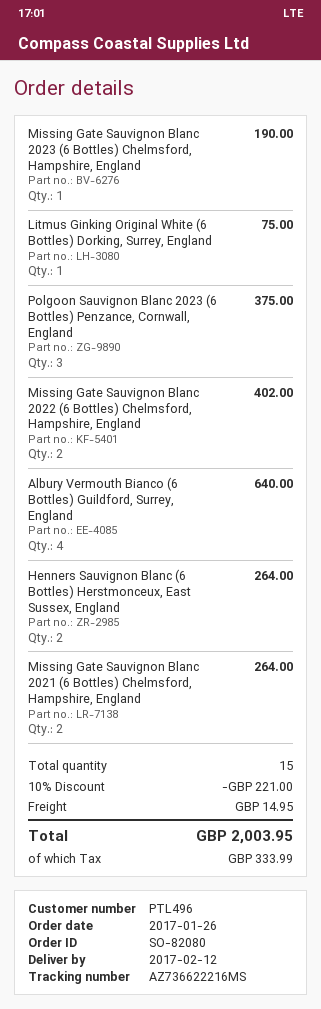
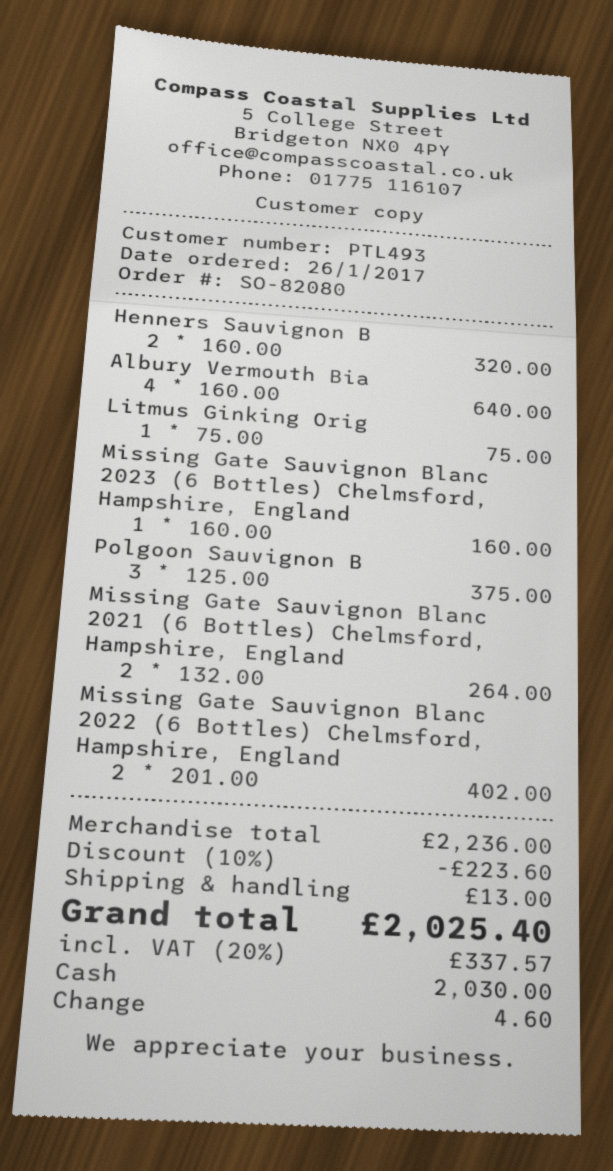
customer number: PTL496 -> PTL493
Missing Gate Sauvignon Blanc 2023 (6 Bottles) Chelmsford, Hampshire, England: 1 for 190.00 -> 1 for 160.00
Henners Sauvignon Blanc (6 Bottles) Herstmonceux, East Sussex, England: 2 for 264.00 -> 2 for 320.00
discount: 10% = 221.00 -> 10% = 223.60
shipping: 14.95 -> 13.00
tax: 333.99 -> 337.57
total: 2003.95 -> 2025.40

